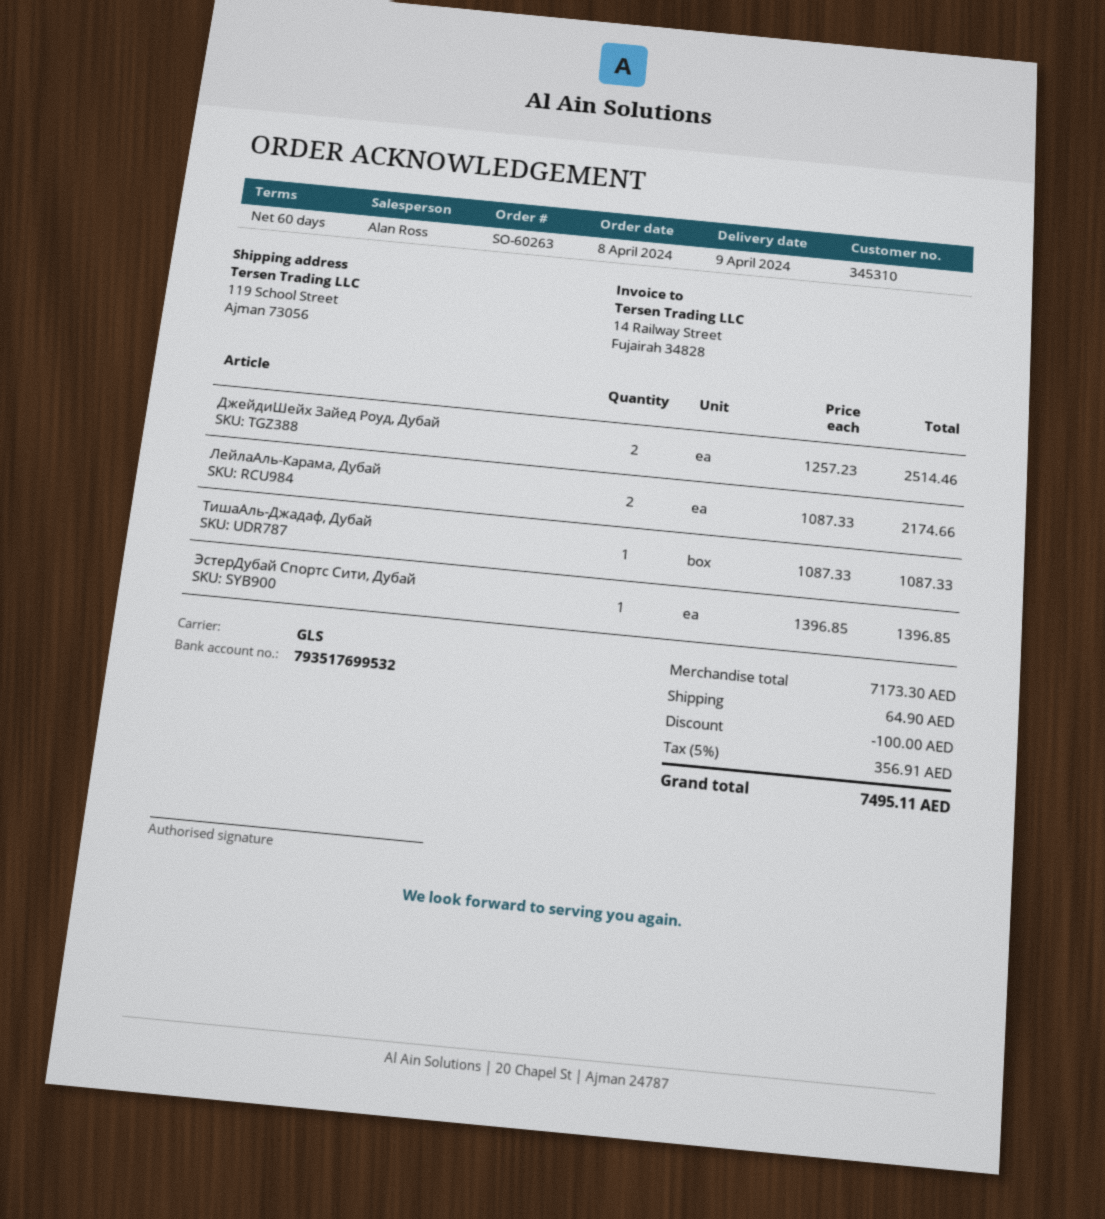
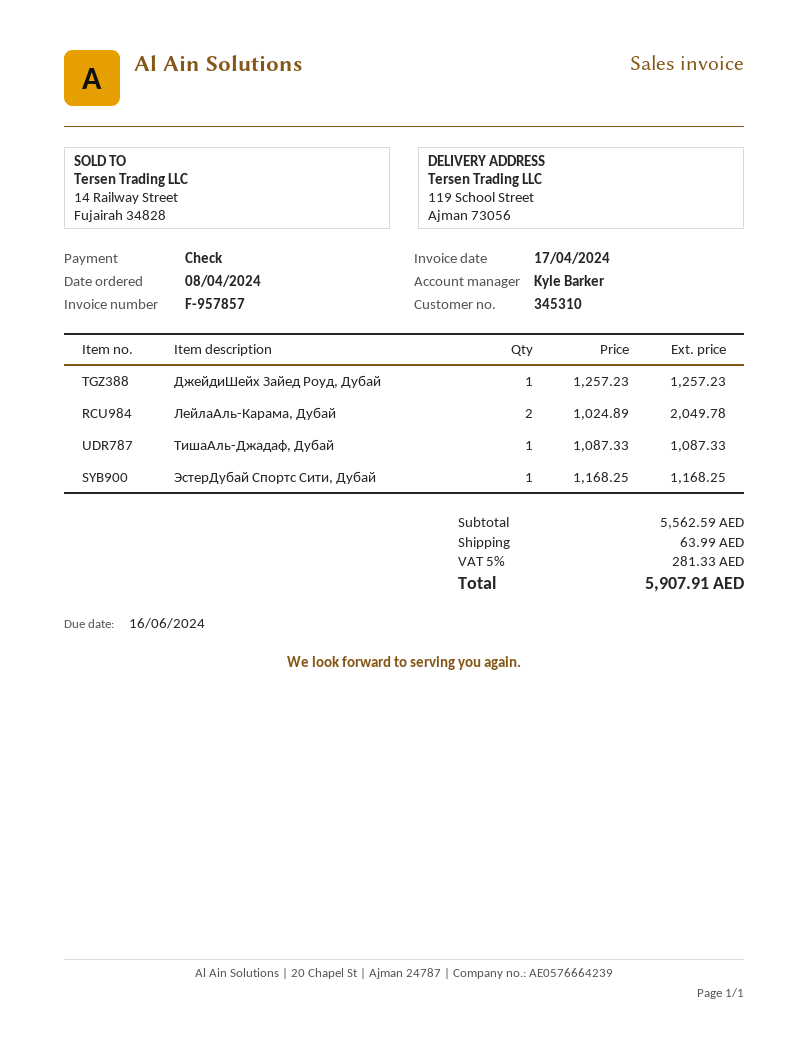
sales rep: Alan Ross -> Kyle Barker
ДжейдиШейх Зайед Роуд, Дубай: 2 x 1257.23 = 2514.46 -> 1 x 1257.23 = 1257.23
ЛейлаАль-Карама, Дубай: 2 x 1087.33 = 2174.66 -> 2 x 1024.89 = 2049.78
ЭстерДубай Спортс Сити, Дубай: 1 x 1396.85 = 1396.85 -> 1 x 1168.25 = 1168.25
subtotal: 7173.30 -> 5562.59
discount: 100.00 -> none
shipping: 64.90 -> 63.99
tax: 5% = 356.91 -> 5% = 281.33
total: 7495.11 -> 5907.91

